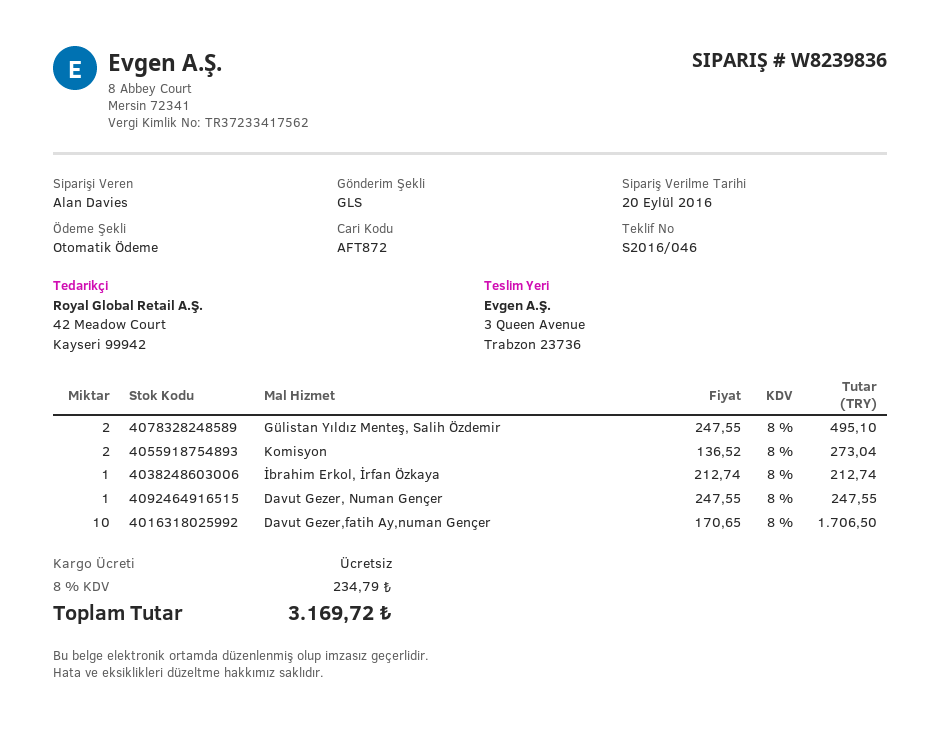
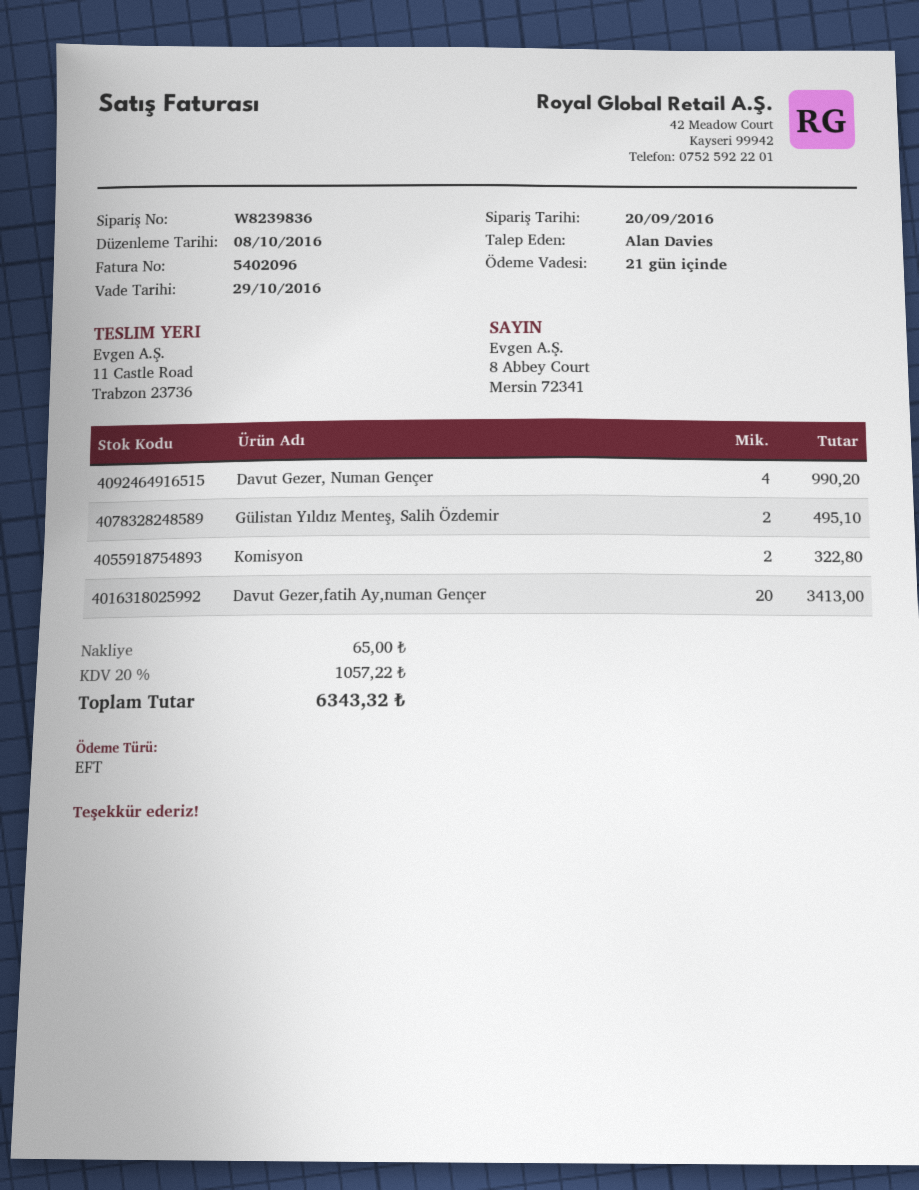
payment method: direct debit -> bank transfer
ship to: 3 Queen Avenue, Trabzon 23736 -> 11 Castle Road, Trabzon 23736
Komisyon: 2 for 273.04 -> 2 for 322.80
İbrahim Erkol, İrfan Özkaya: 1 for 212.74 -> none
Davut Gezer, Numan Gençer: 1 for 247.55 -> 4 for 990.20
Davut Gezer,fatih Ay,numan Gençer: 10 for 1706.50 -> 20 for 3413.00
shipping: 0.00 -> 65.00
tax: 8% = 234.79 -> 20% = 1057.22
total: 3169.72 -> 6343.32

